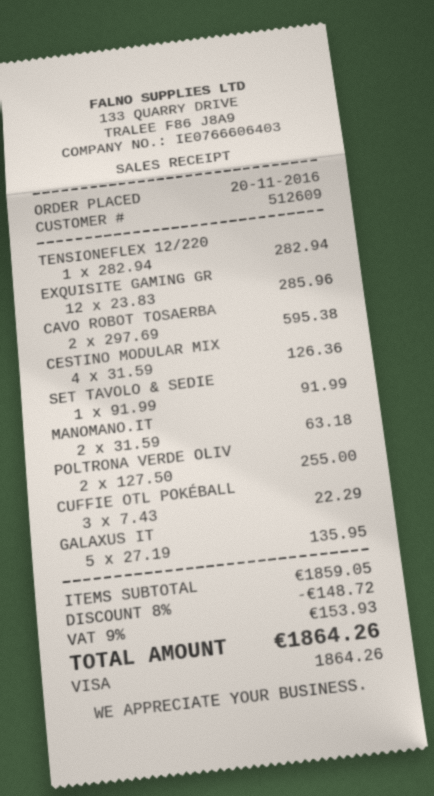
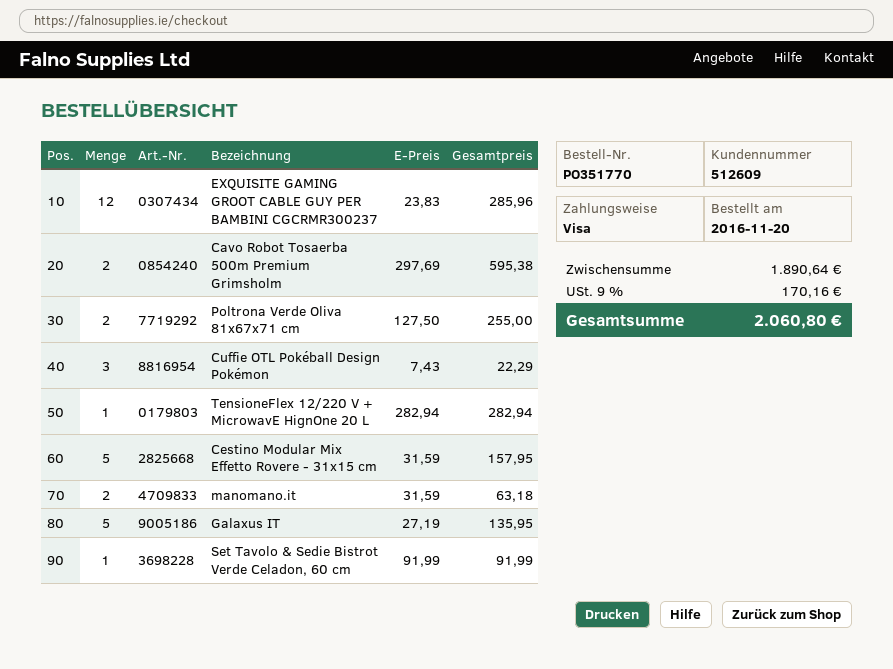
CESTINO MODULAR MIX: 4 x 31.59 = 126.36 -> 5 x 31.59 = 157.95
subtotal: 1859.05 -> 1890.64
discount: 8% = 148.72 -> none
tax: 9% = 153.93 -> 9% = 170.16
total: 1864.26 -> 2060.80

